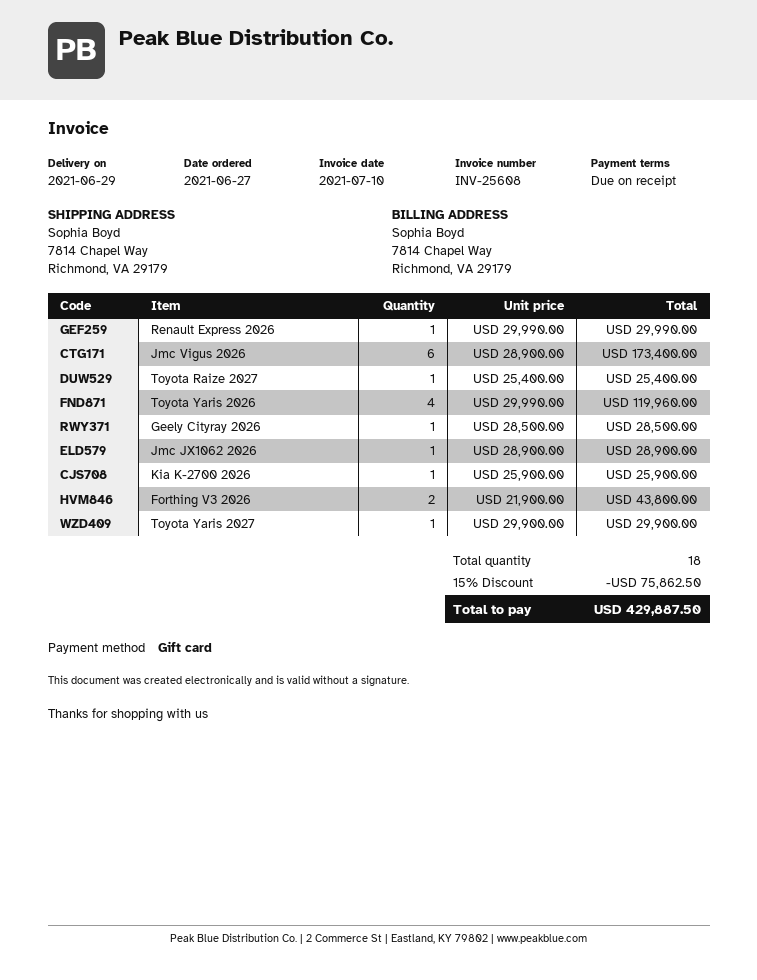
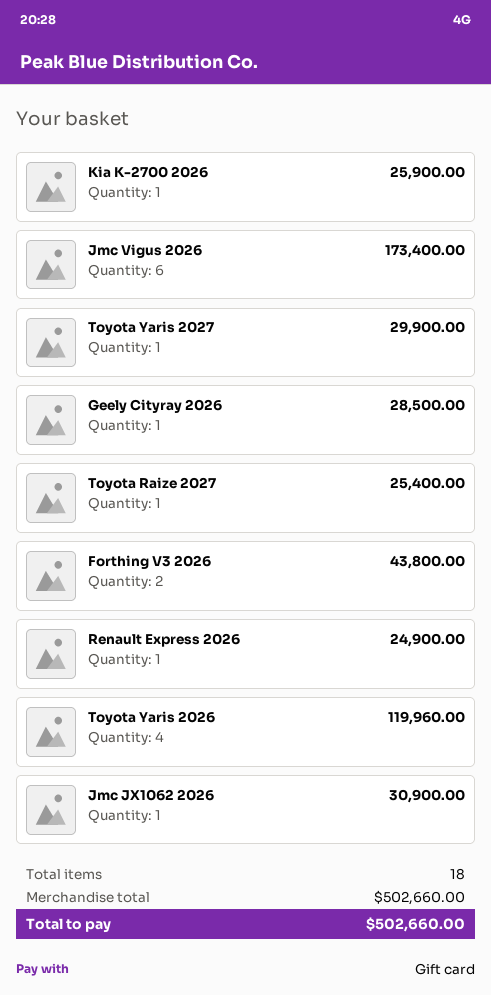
Renault Express 2026: 1 for 29990.00 -> 1 for 24900.00
Jmc JX1062 2026: 1 for 28900.00 -> 1 for 30900.00
discount: 15% = 75862.50 -> none
total: 429887.50 -> 502660.00

